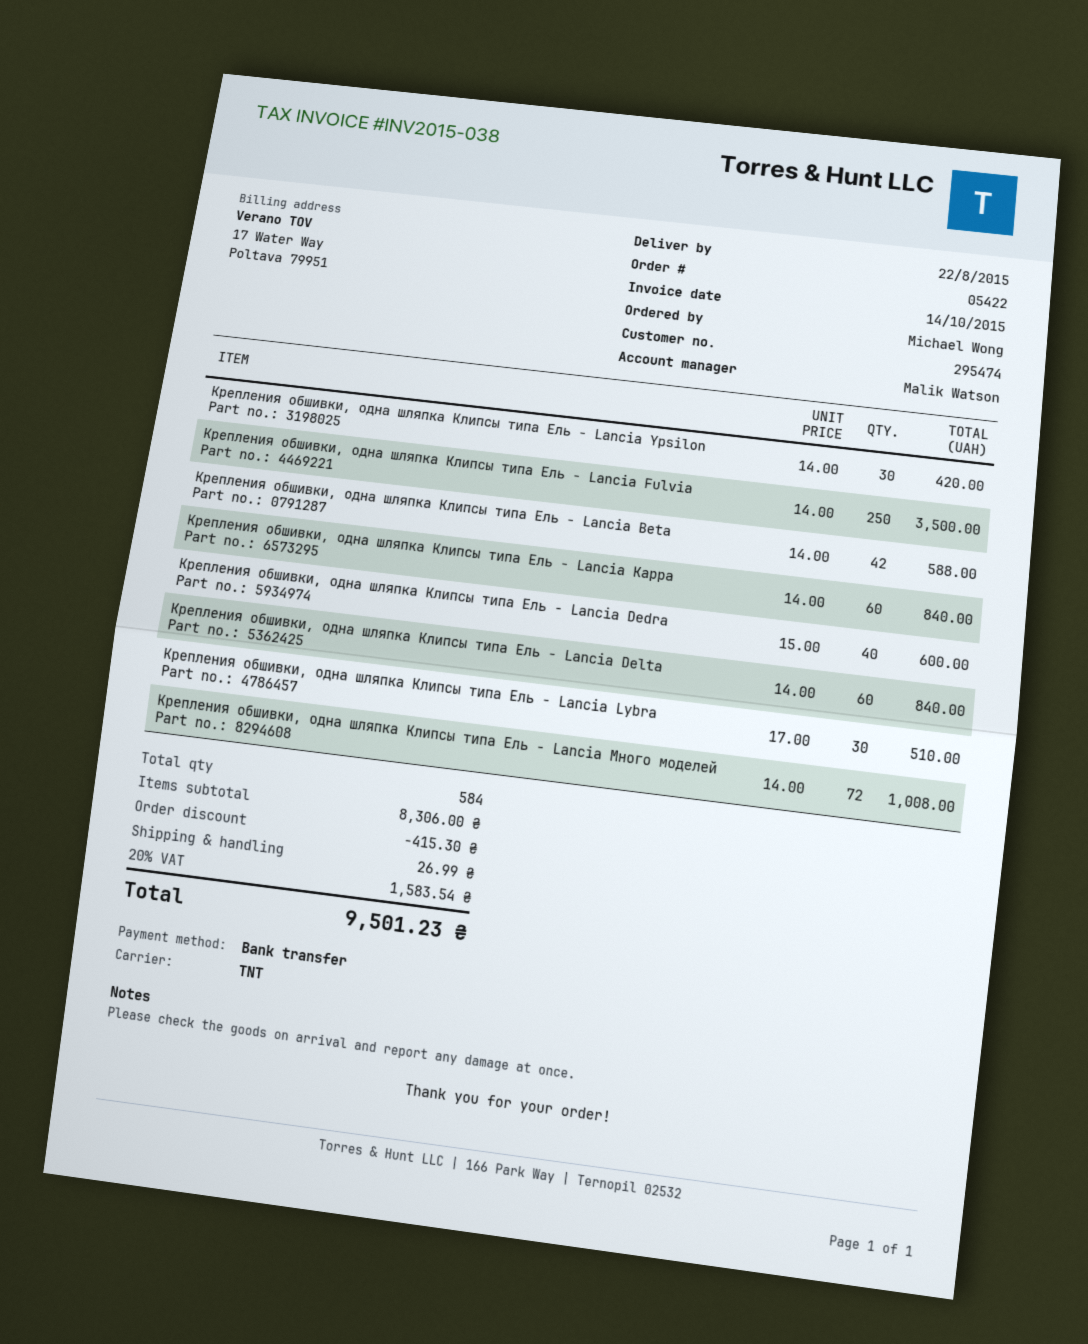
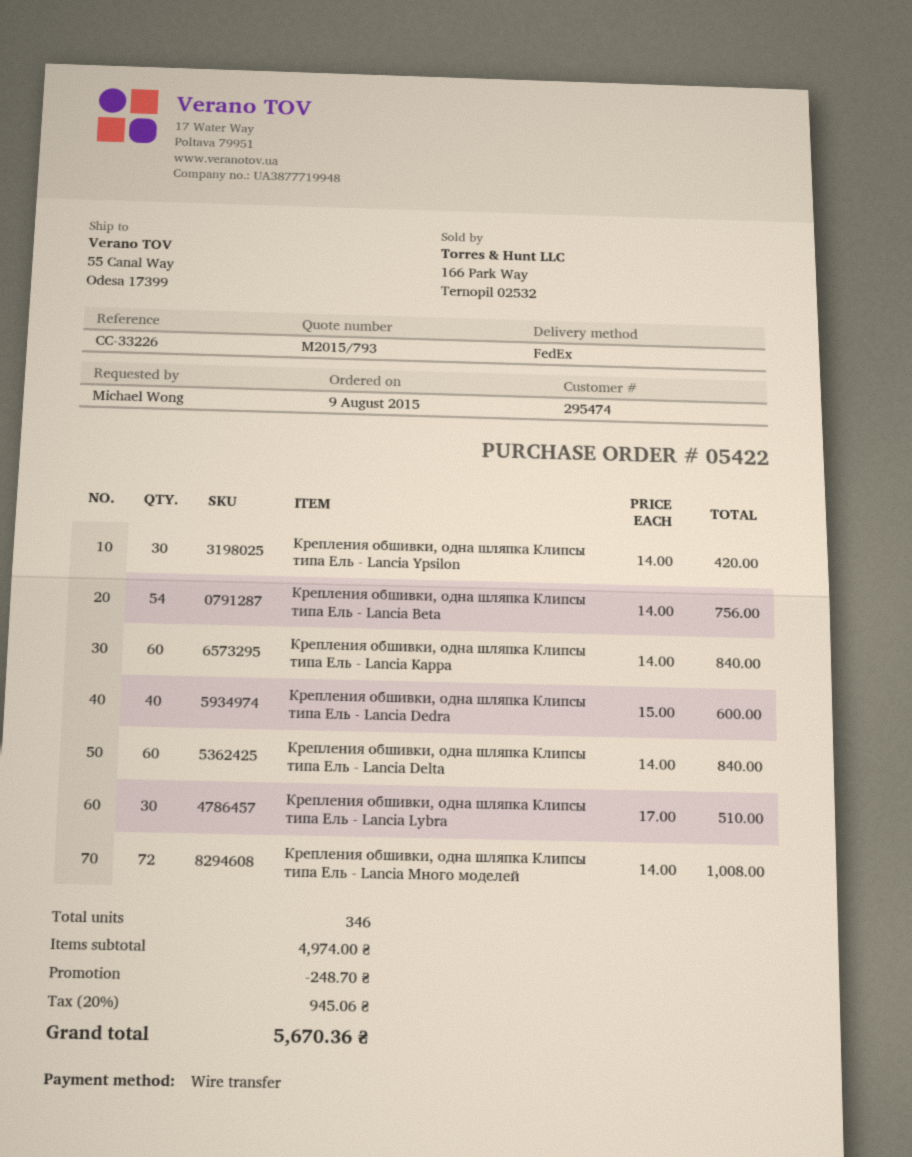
shipping method: TNT -> FedEx
Крепления обшивки, одна шляпка Клипсы типа Ель - Lancia Fulvia: 250 x 14.00 = 3500.00 -> none
Крепления обшивки, одна шляпка Клипсы типа Ель - Lancia Beta: 42 x 14.00 = 588.00 -> 54 x 14.00 = 756.00
total quantity: 584 -> 346
subtotal: 8306.00 -> 4974.00
discount: 415.30 -> 248.70
shipping: 26.99 -> none
tax: 20% = 1583.54 -> 20% = 945.06
total: 9501.23 -> 5670.36

